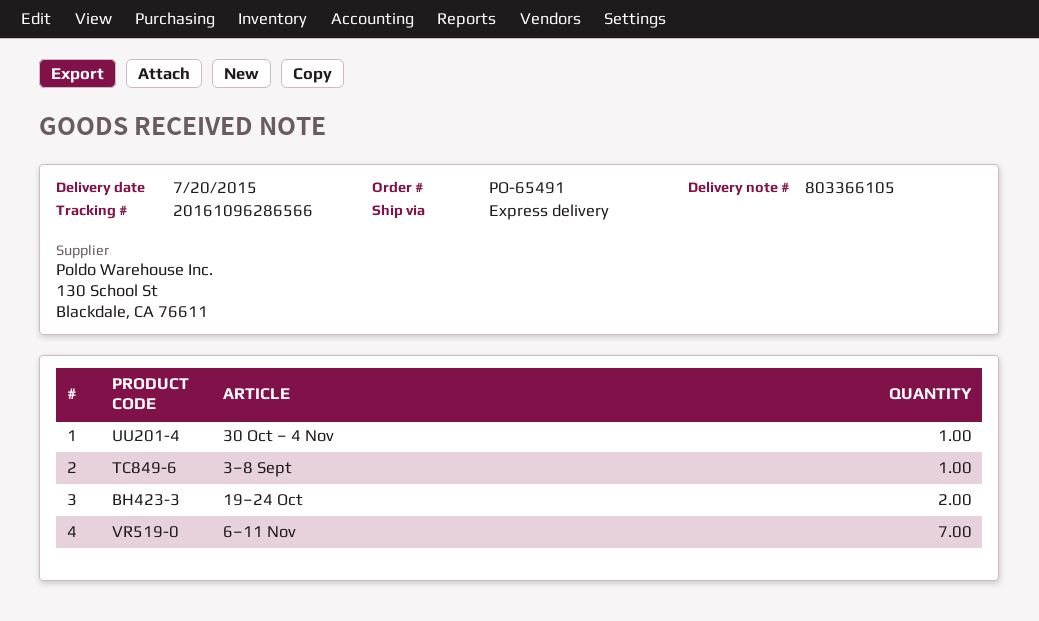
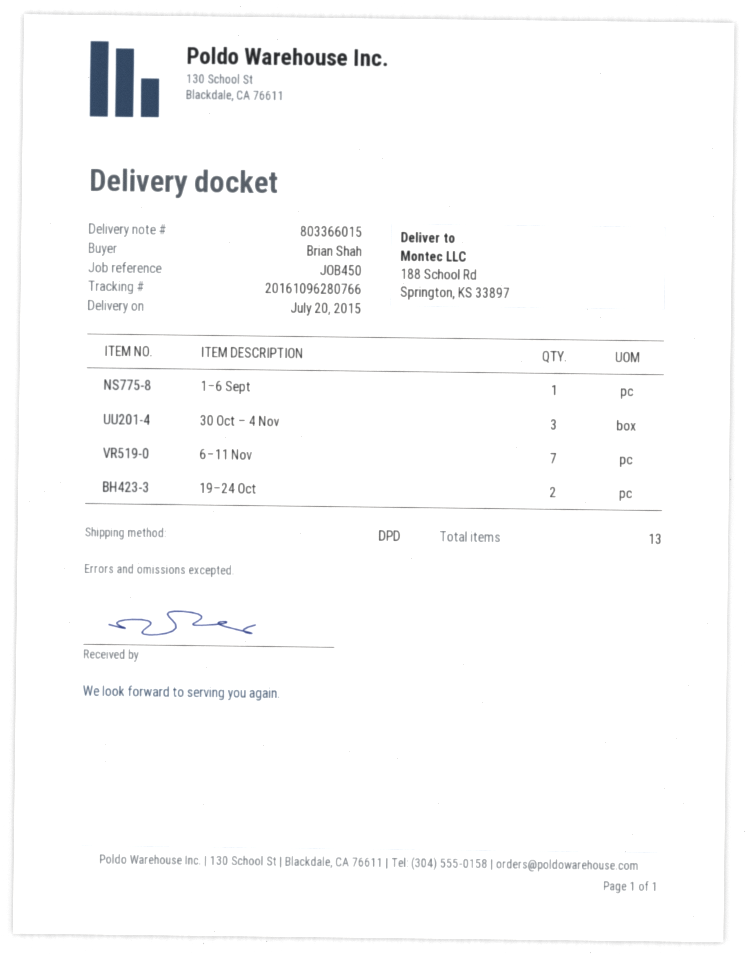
delivery note number: 803366105 -> 803366015
shipping method: express -> DPD
tracking number: 20161096286566 -> 20161096280766
30 Oct – 4 Nov: 1 -> 3
3–8 Sept: 1 -> none
1–6 Sept: none -> 1

